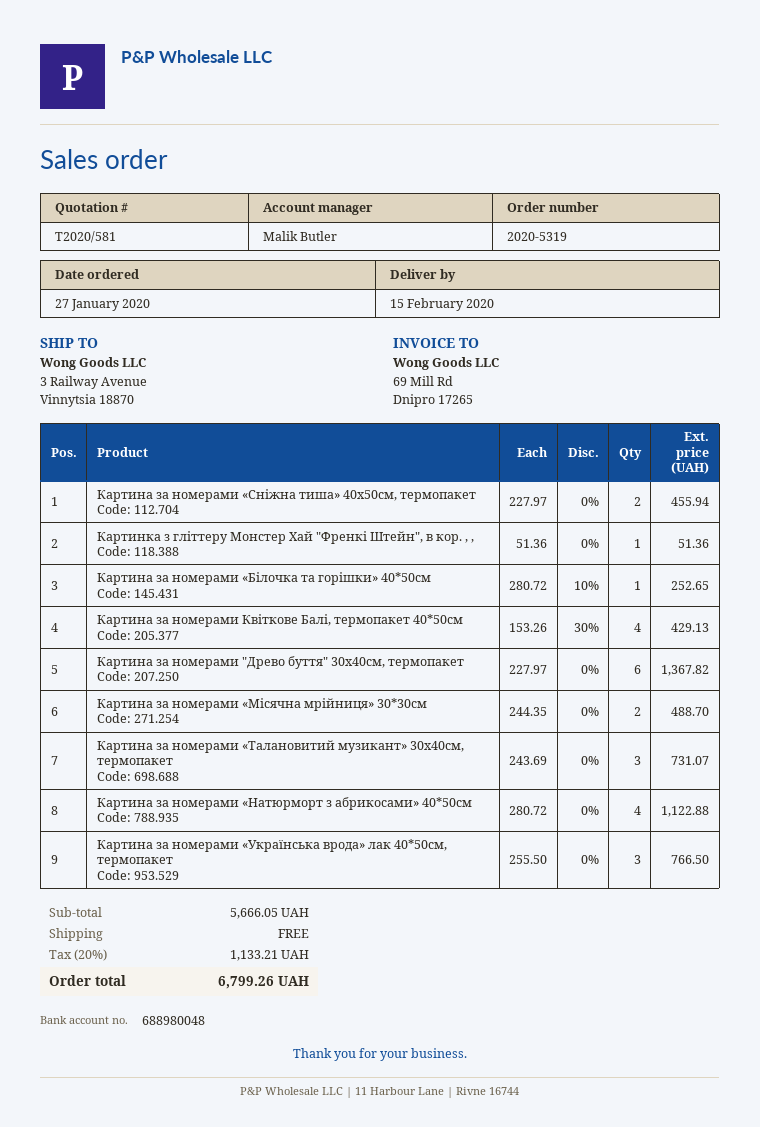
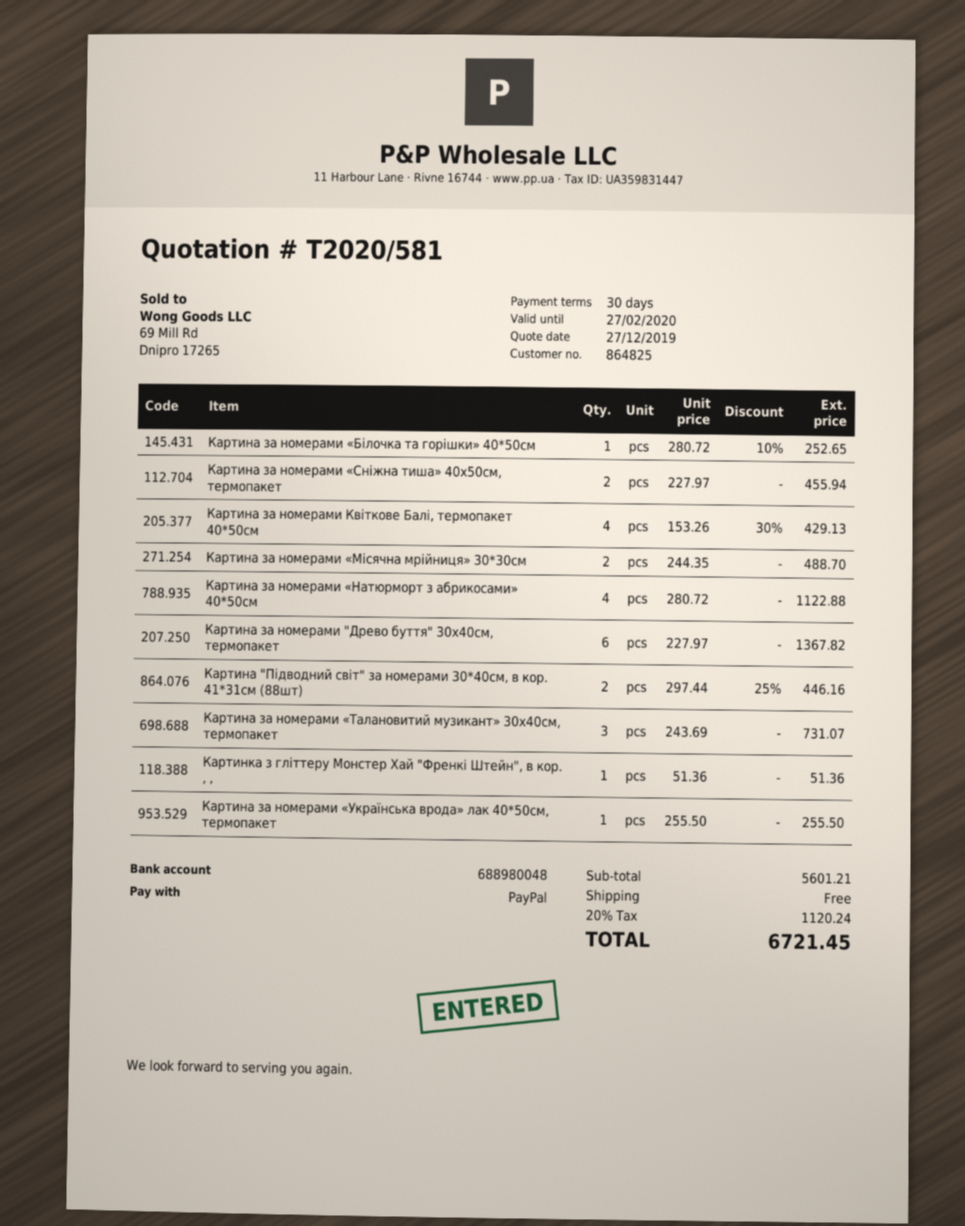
Картина за номерами «Українська врода» лак 40*50см, термопакет: 3 x 255.50 = 766.50 -> 1 x 255.50 = 255.50
Картина "Підводний світ" за номерами 30*40см, в кор. 41*31см (88шт): none -> 2 x 297.44 - 25% = 446.16
subtotal: 5666.05 -> 5601.21
tax: 20% = 1133.21 -> 20% = 1120.24
total: 6799.26 -> 6721.45

